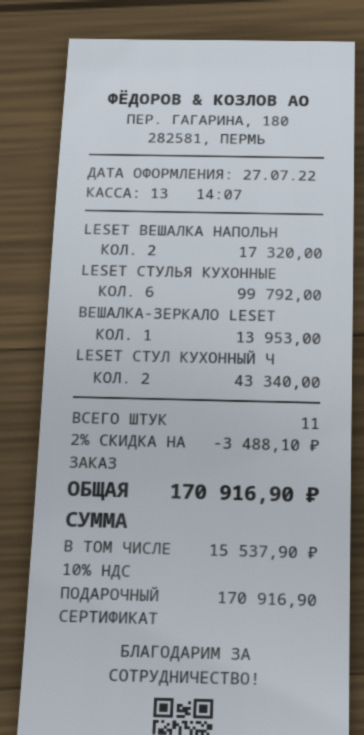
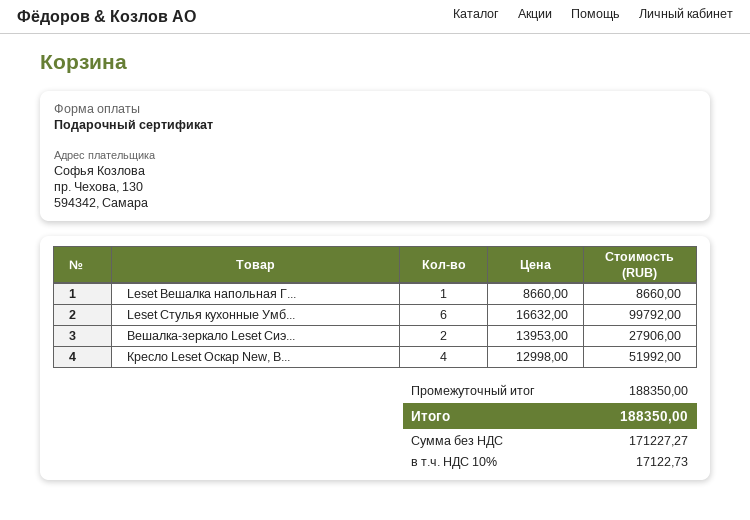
LESET ВЕШАЛКА НАПОЛЬН: 2 for 17320.00 -> 1 for 8660.00
ВЕШАЛКА-ЗЕРКАЛО LESET: 1 for 13953.00 -> 2 for 27906.00
LESET СТУЛ КУХОННЫЙ Ч: 2 for 43340.00 -> none
Кресло Leset Оскар New, В...: none -> 4 for 51992.00
discount: 2% = 3488.10 -> none
tax: 10% = 15537.90 -> 10% = 17122.73
total: 170916.90 -> 188350.00

